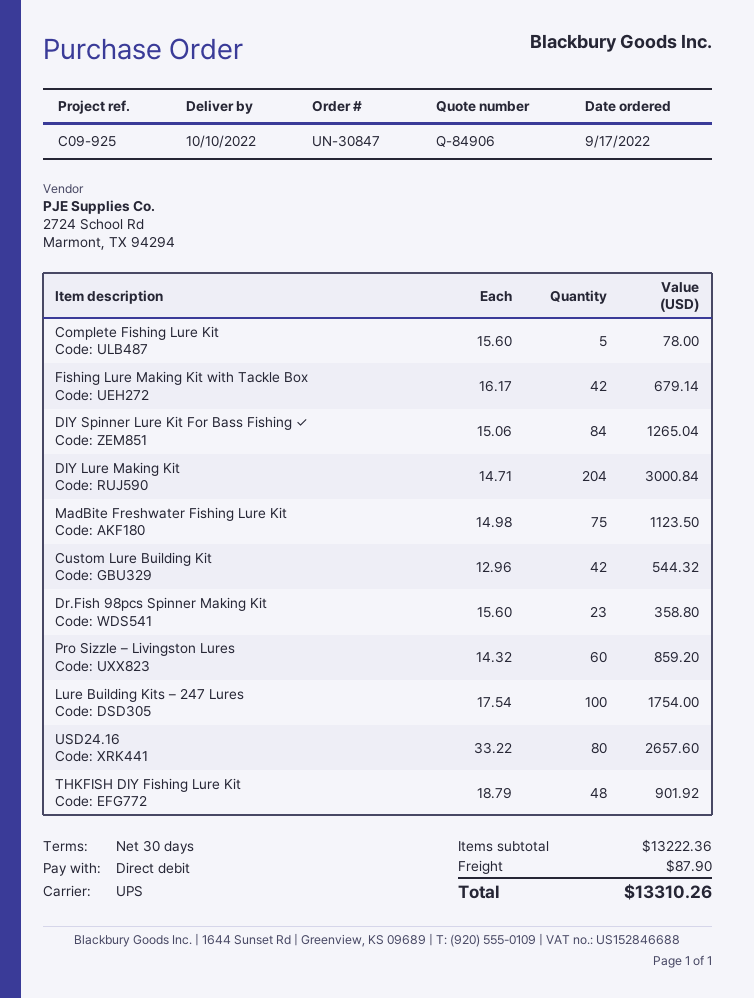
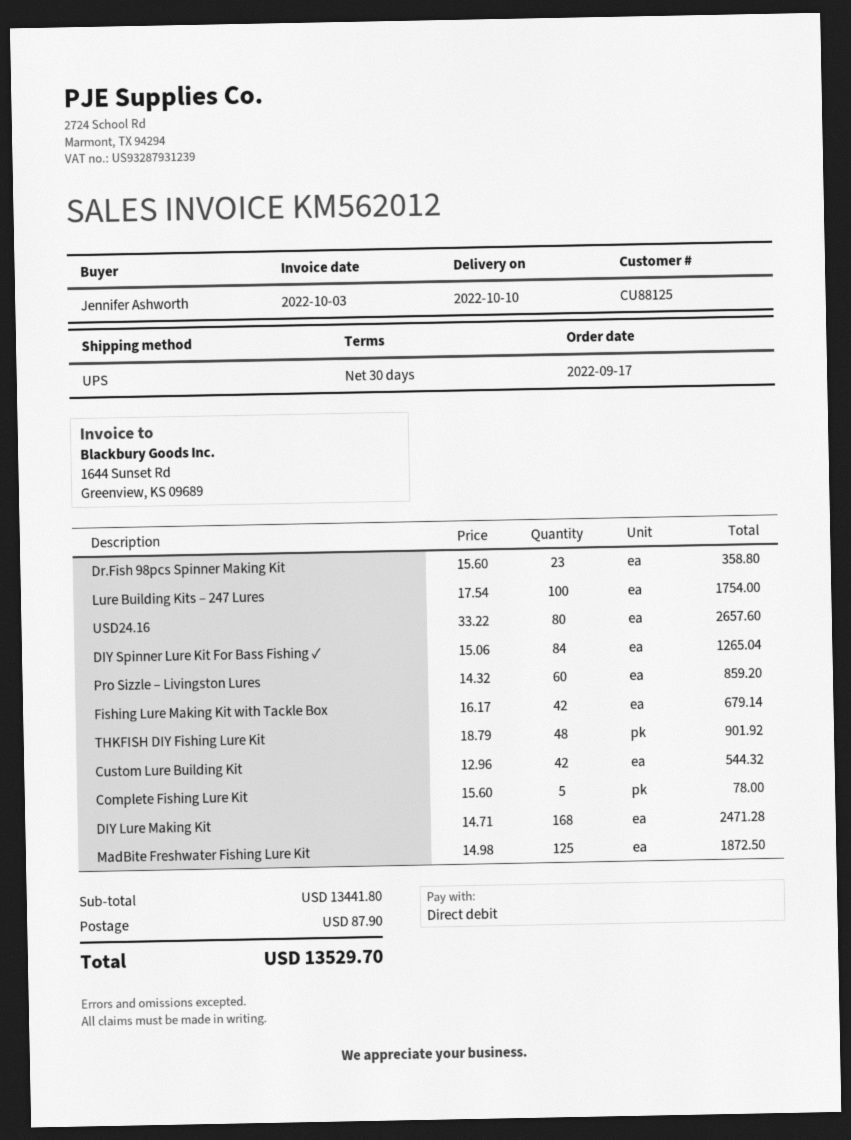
DIY Lure Making Kit: 204 x 14.71 = 3000.84 -> 168 x 14.71 = 2471.28
MadBite Freshwater Fishing Lure Kit: 75 x 14.98 = 1123.50 -> 125 x 14.98 = 1872.50
subtotal: 13222.36 -> 13441.80
total: 13310.26 -> 13529.70

